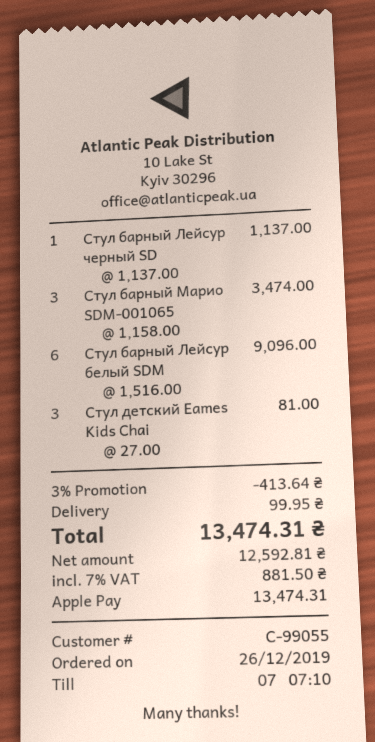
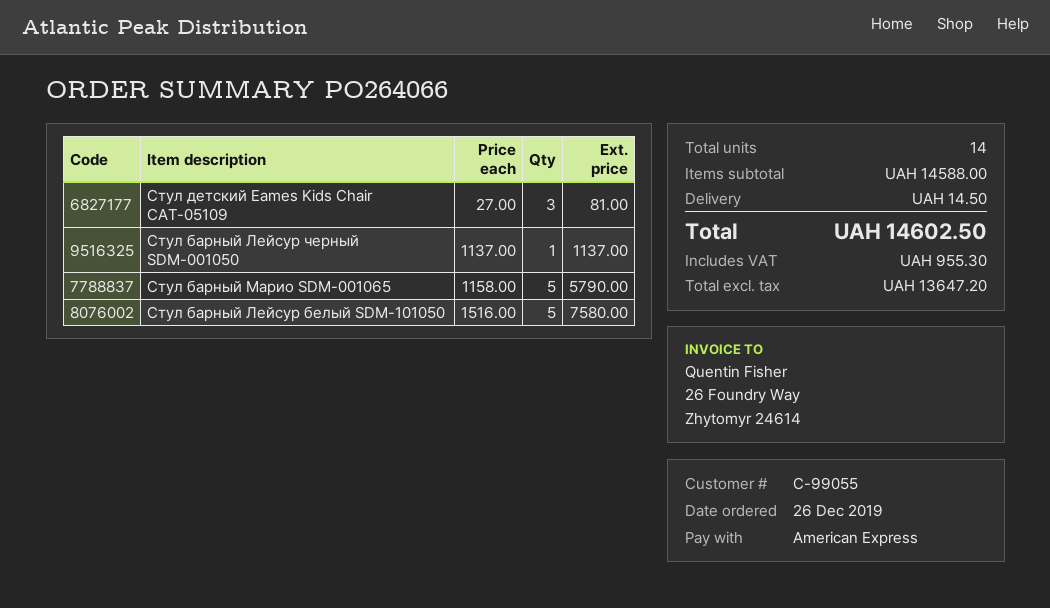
payment method: Apple Pay -> American Express
Стул барный Марио SDM-001065: 3 x 1158.00 = 3474.00 -> 5 x 1158.00 = 5790.00
Стул барный Лейсур белый SDM: 6 x 1516.00 = 9096.00 -> 5 x 1516.00 = 7580.00
discount: 3% = 413.64 -> none
shipping: 99.95 -> 14.50
net: 12592.81 -> 13647.20
tax: 881.50 -> 955.30
total: 13474.31 -> 14602.50

